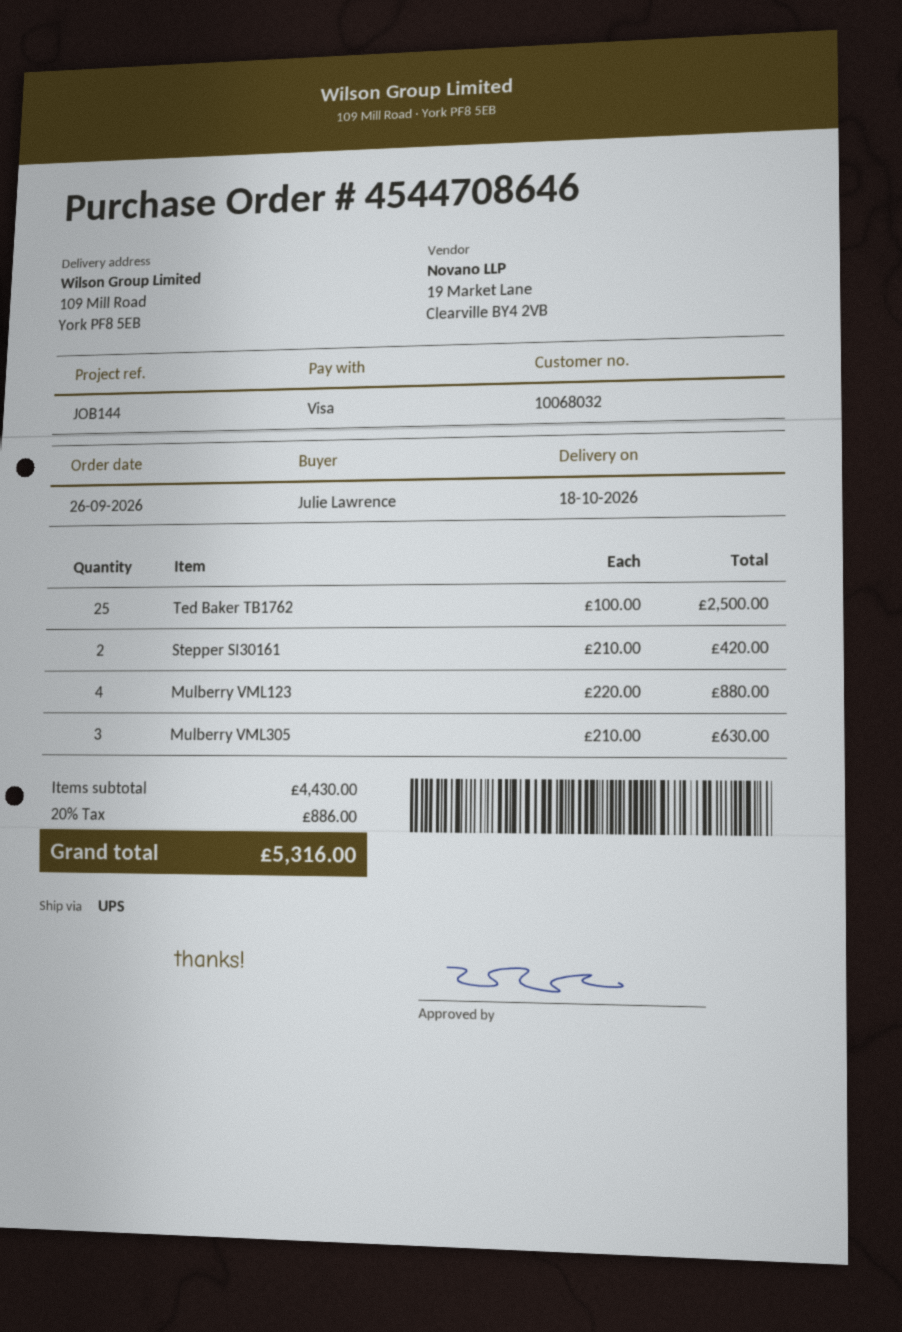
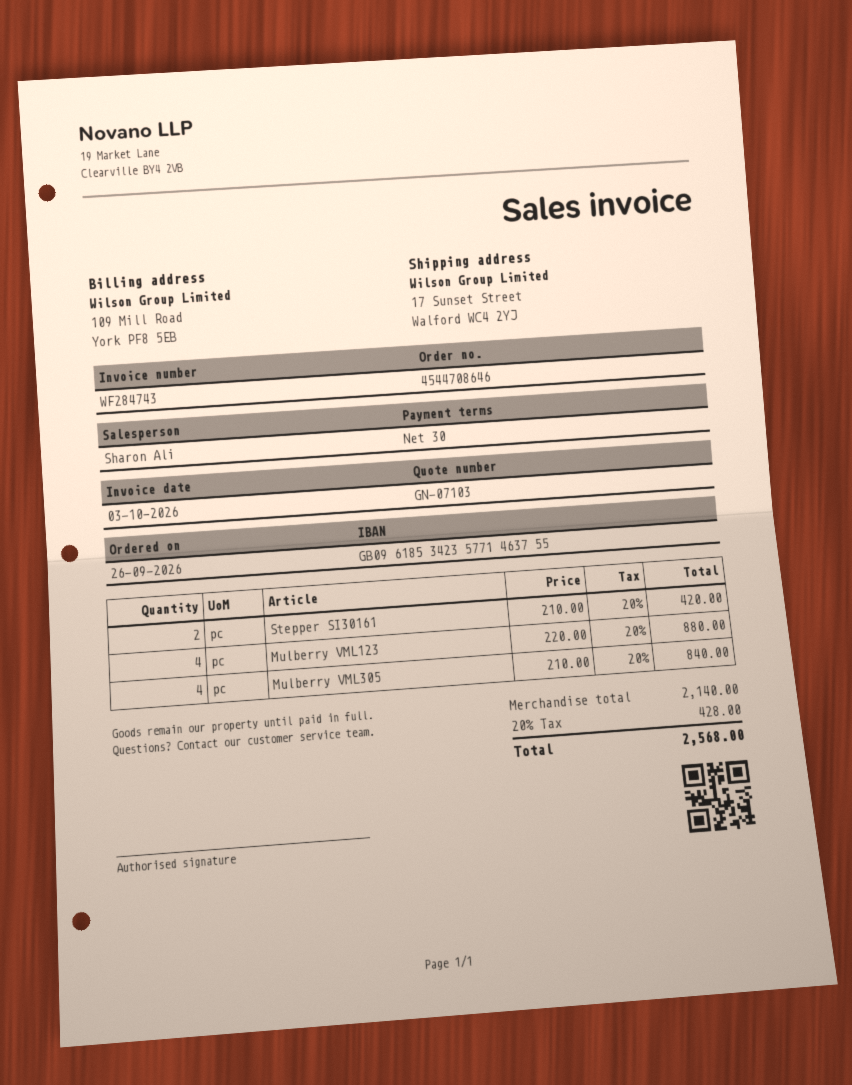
ship to: 109 Mill Road, York PF8 5EB -> 17 Sunset Street, Walford WC4 2YJ
Ted Baker TB1762: 25 x 100.00 = 2500.00 -> none
Mulberry VML305: 3 x 210.00 = 630.00 -> 4 x 210.00 = 840.00
subtotal: 4430.00 -> 2140.00
tax: 20% = 886.00 -> 20% = 428.00
total: 5316.00 -> 2568.00

